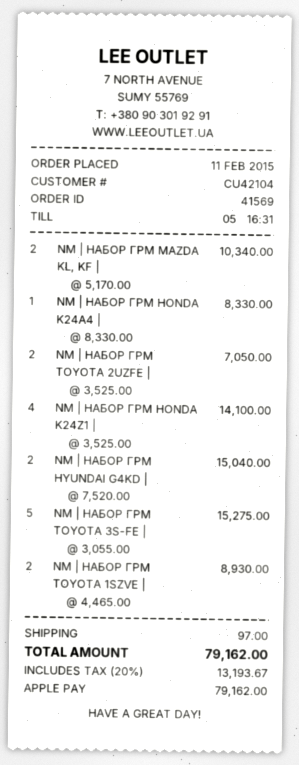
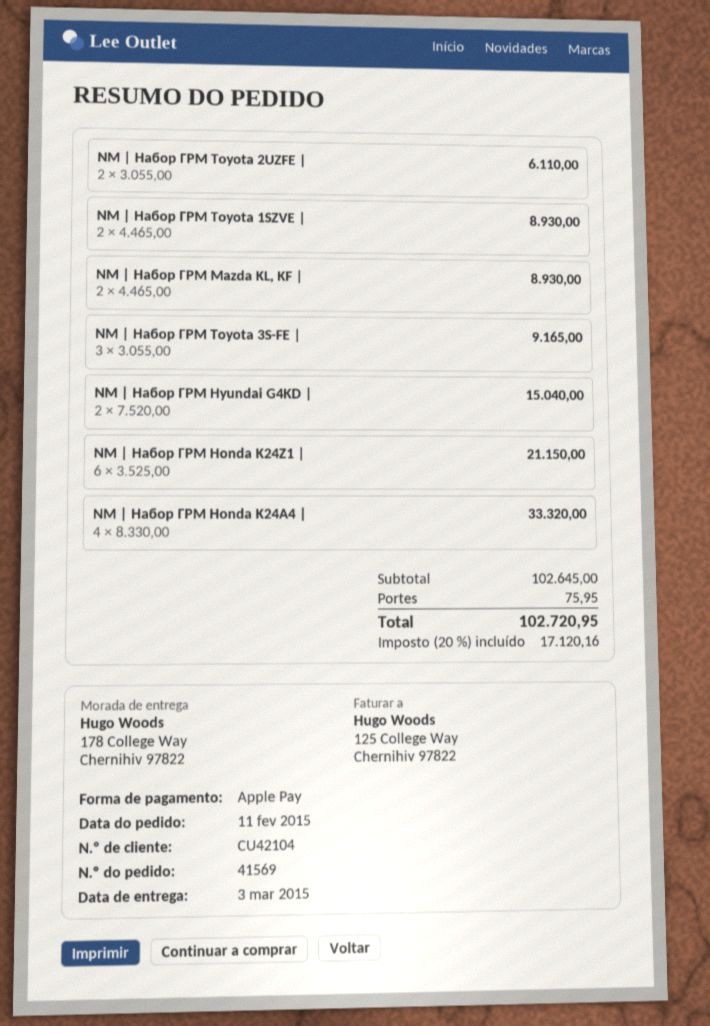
NM | НАБОР ГРМ MAZDA KL, KF |: 2 x 5170.00 = 10340.00 -> 2 x 4465.00 = 8930.00
NM | НАБОР ГРМ HONDA K24A4 |: 1 x 8330.00 = 8330.00 -> 4 x 8330.00 = 33320.00
NM | НАБОР ГРМ TOYOTA 2UZFE |: 2 x 3525.00 = 7050.00 -> 2 x 3055.00 = 6110.00
NM | НАБОР ГРМ HONDA K24Z1 |: 4 x 3525.00 = 14100.00 -> 6 x 3525.00 = 21150.00
NM | НАБОР ГРМ TOYOTA 3S-FE |: 5 x 3055.00 = 15275.00 -> 3 x 3055.00 = 9165.00
shipping: 97.00 -> 75.95
tax: 20% = 13193.67 -> 20% = 17120.16
total: 79162.00 -> 102720.95

